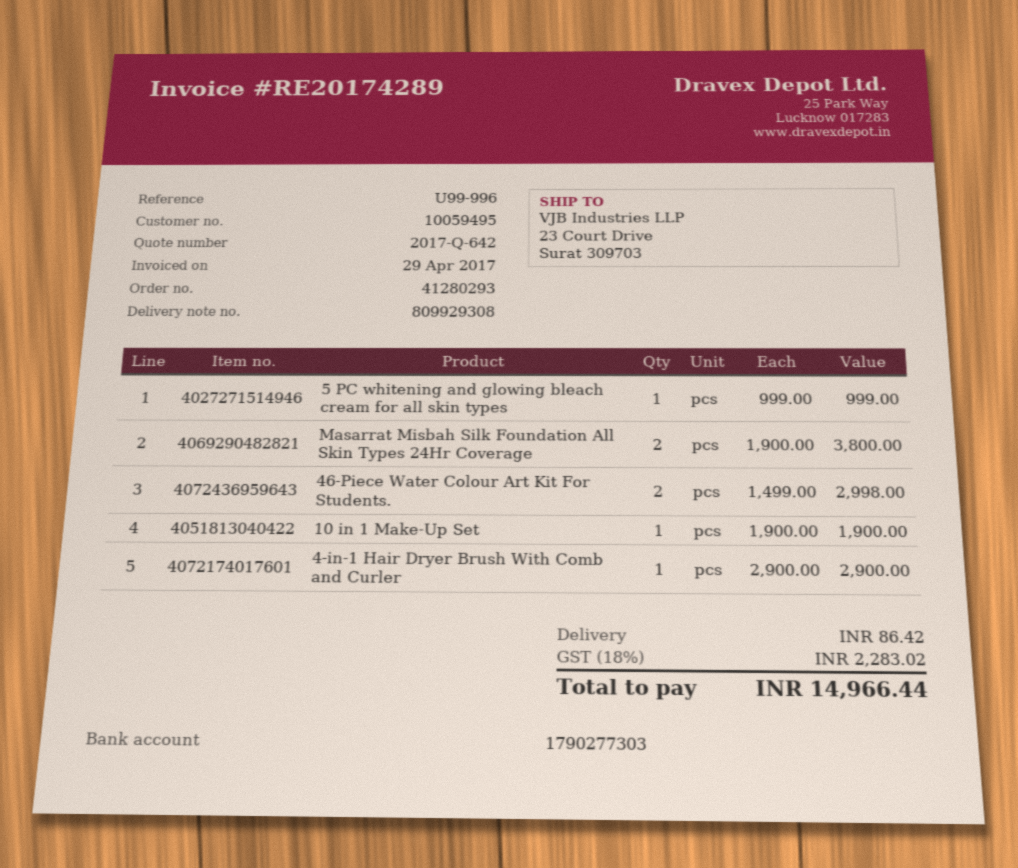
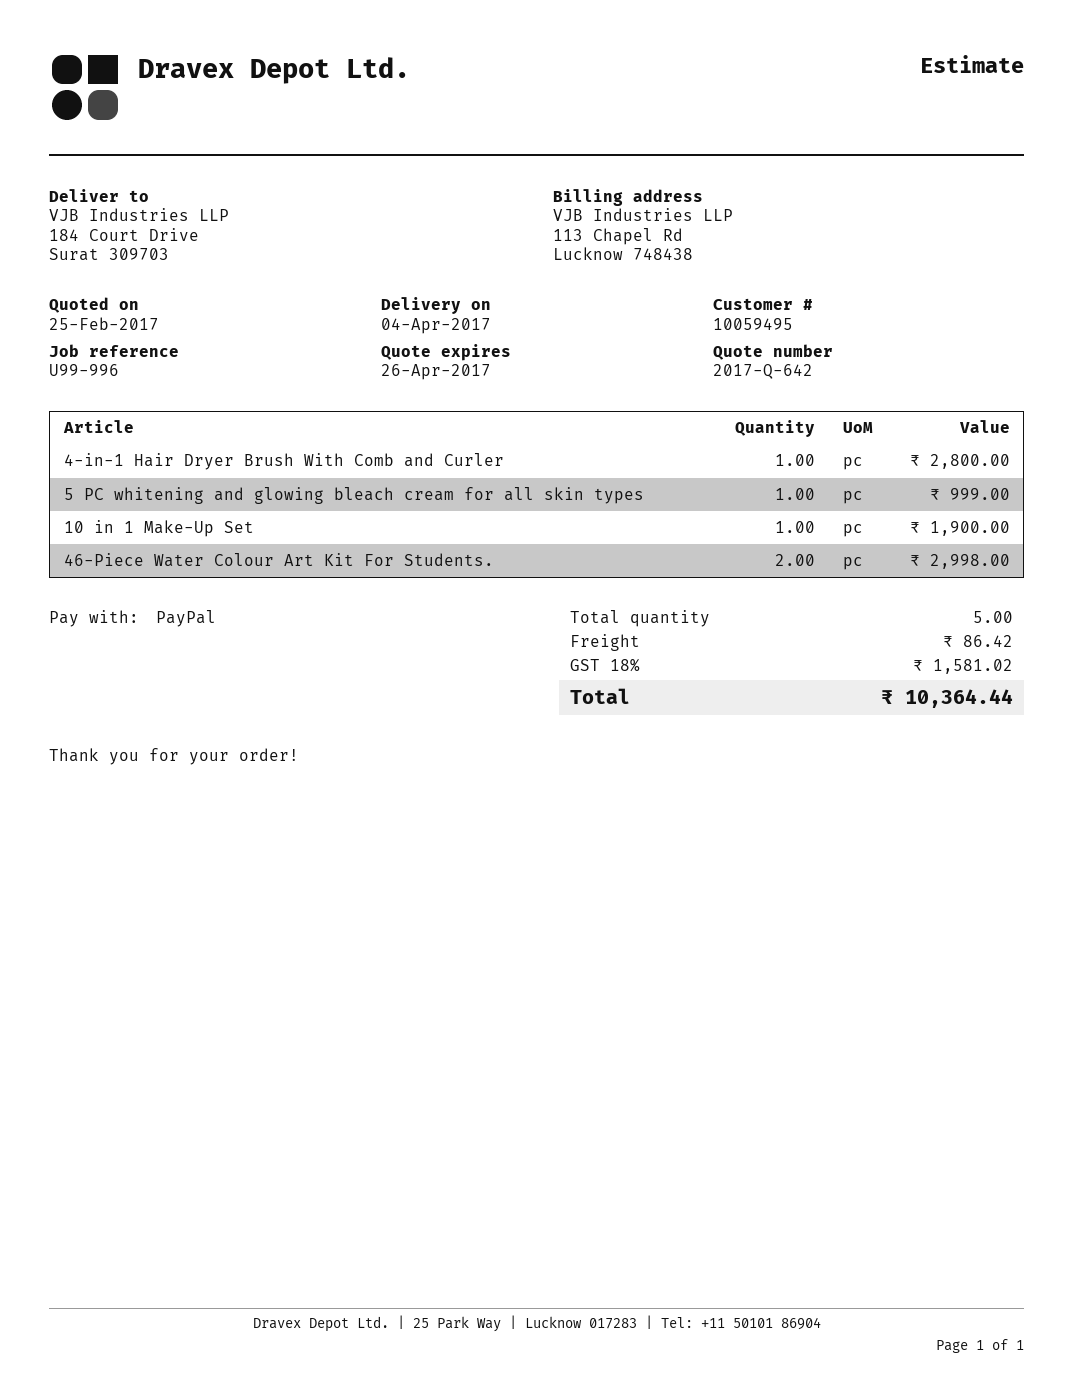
ship to: 23 Court Drive, Surat 309703 -> 184 Court Drive, Surat 309703
Masarrat Misbah Silk Foundation All Skin Types 24Hr Coverage: 2 for 3800.00 -> none
4-in-1 Hair Dryer Brush With Comb and Curler: 1 for 2900.00 -> 1 for 2800.00
tax: 18% = 2283.02 -> 18% = 1581.02
total: 14966.44 -> 10364.44

